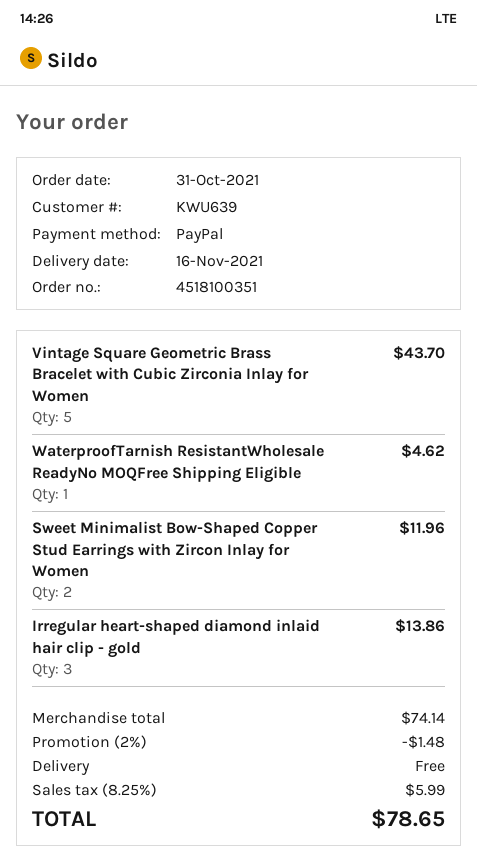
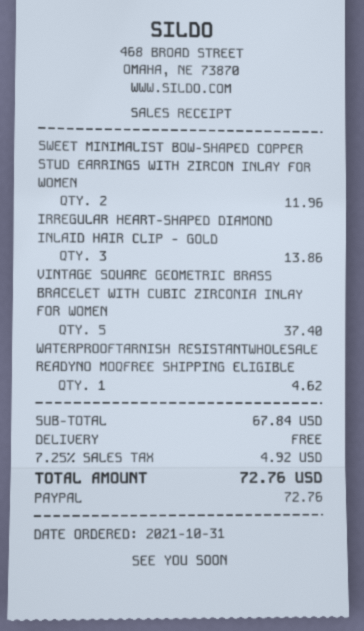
Vintage Square Geometric Brass Bracelet with Cubic Zirconia Inlay for Women: 5 for 43.70 -> 5 for 37.40
subtotal: 74.14 -> 67.84
discount: 2% = 1.48 -> none
tax: 8.25% = 5.99 -> 7.25% = 4.92
total: 78.65 -> 72.76

